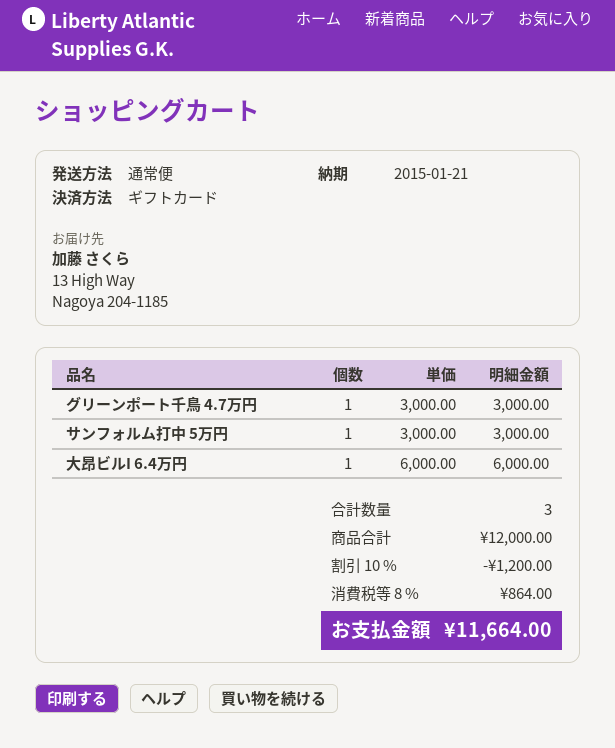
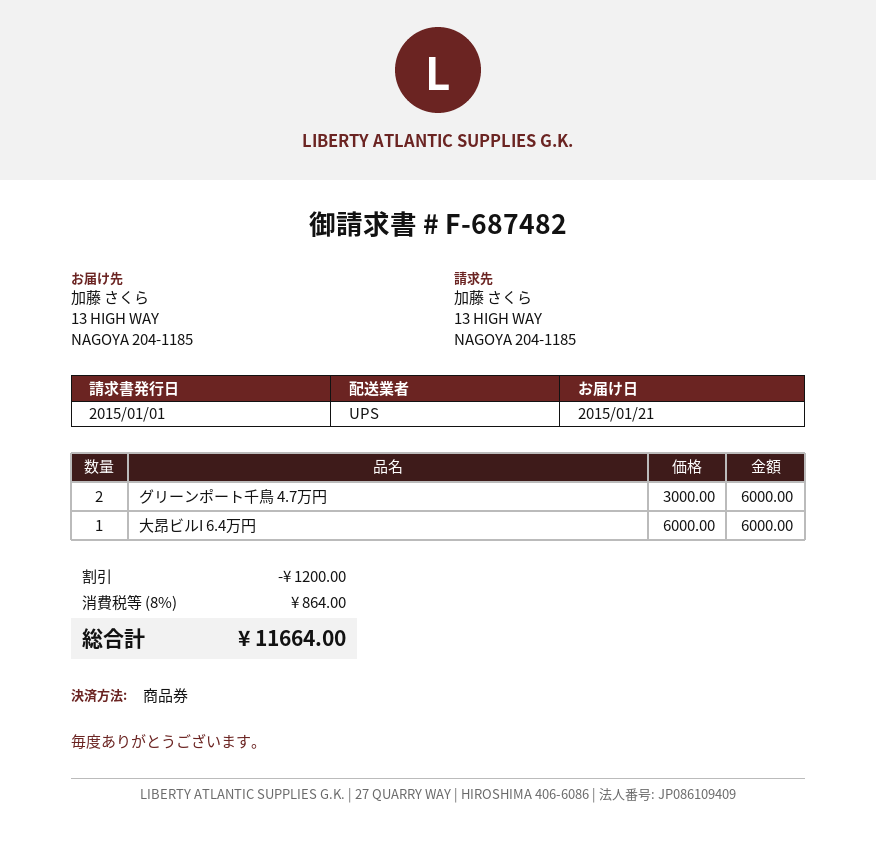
shipping method: standard -> UPS
グリーンポート千鳥 4.7万円: 1 x 3000.00 = 3000.00 -> 2 x 3000.00 = 6000.00
サンフォルム打中 5万円: 1 x 3000.00 = 3000.00 -> none

